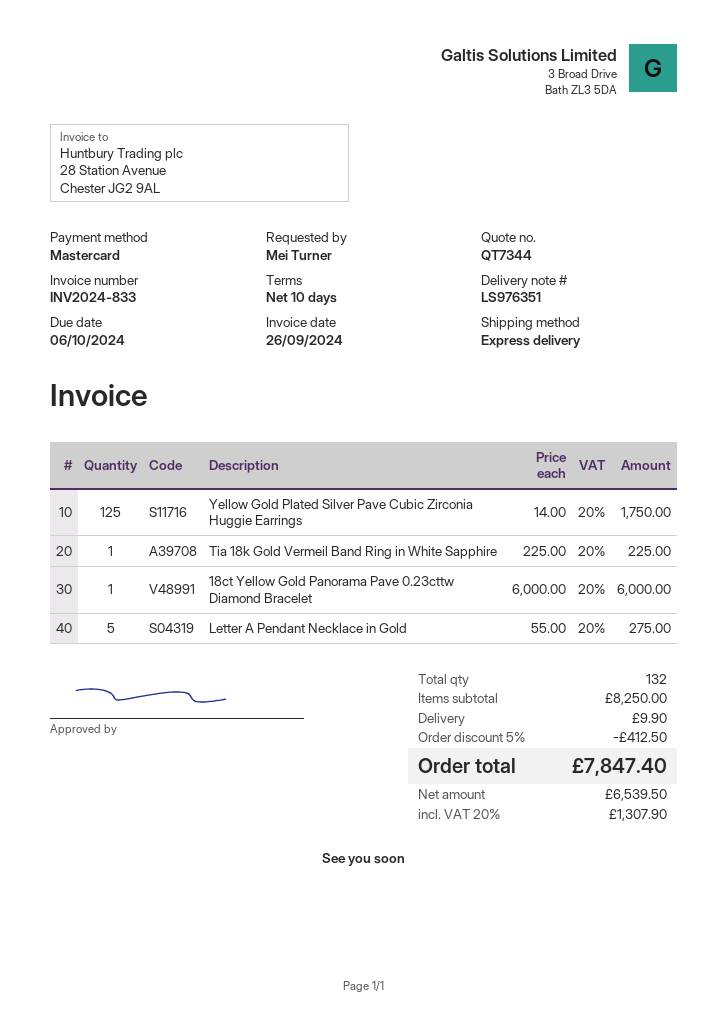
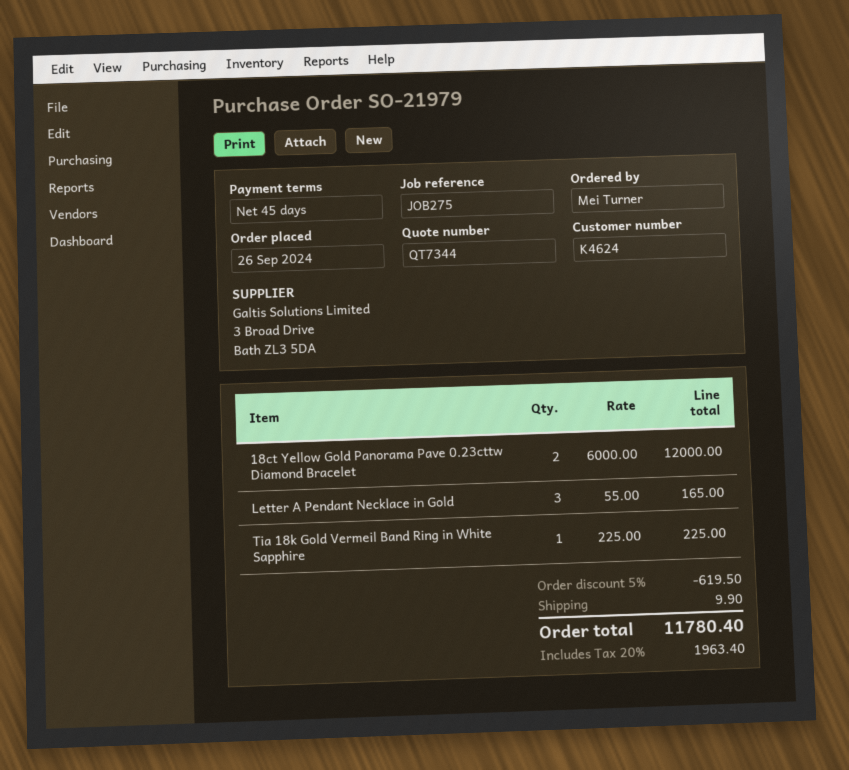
payment terms: 10 days -> 45 days
Yellow Gold Plated Silver Pave Cubic Zirconia Huggie Earrings: 125 x 14.00 = 1750.00 -> none
18ct Yellow Gold Panorama Pave 0.23cttw Diamond Bracelet: 1 x 6000.00 = 6000.00 -> 2 x 6000.00 = 12000.00
Letter A Pendant Necklace in Gold: 5 x 55.00 = 275.00 -> 3 x 55.00 = 165.00
discount: 5% = 412.50 -> 5% = 619.50
tax: 20% = 1307.90 -> 20% = 1963.40
total: 7847.40 -> 11780.40

